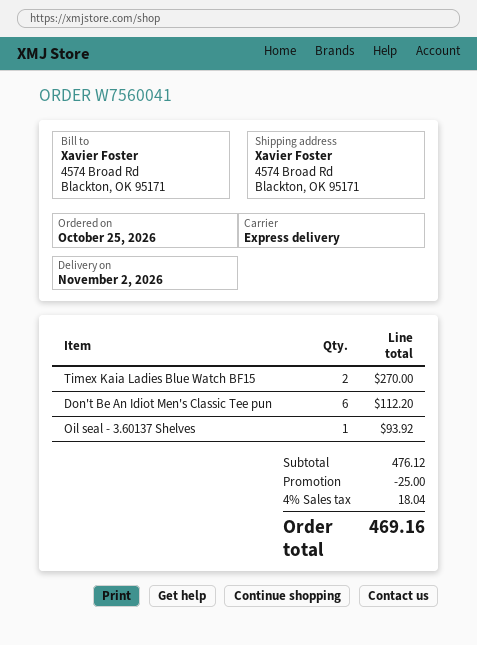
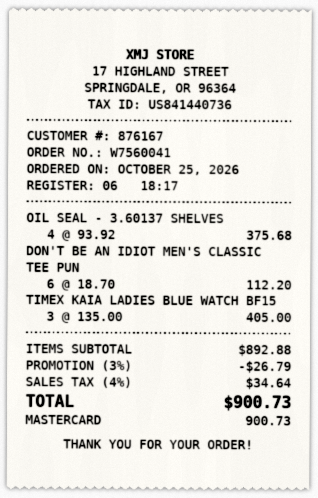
Timex Kaia Ladies Blue Watch BF15: 2 for 270.00 -> 3 for 405.00
Oil seal - 3.60137 Shelves: 1 for 93.92 -> 4 for 375.68
subtotal: 476.12 -> 892.88
discount: 25.00 -> 26.79
tax: 4% = 18.04 -> 4% = 34.64
total: 469.16 -> 900.73

